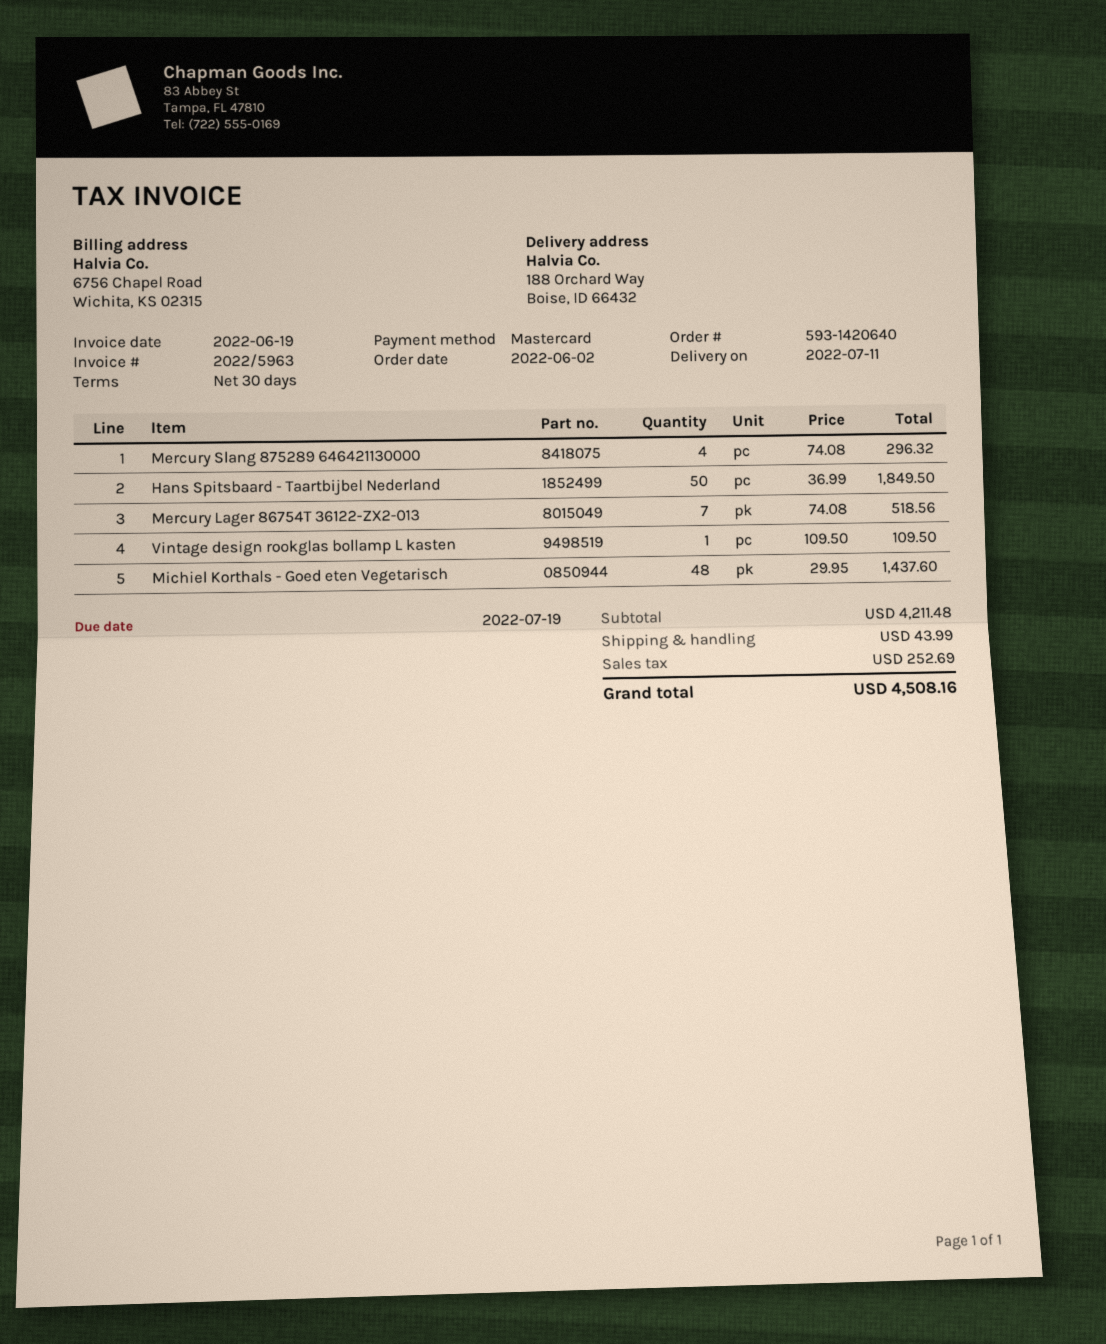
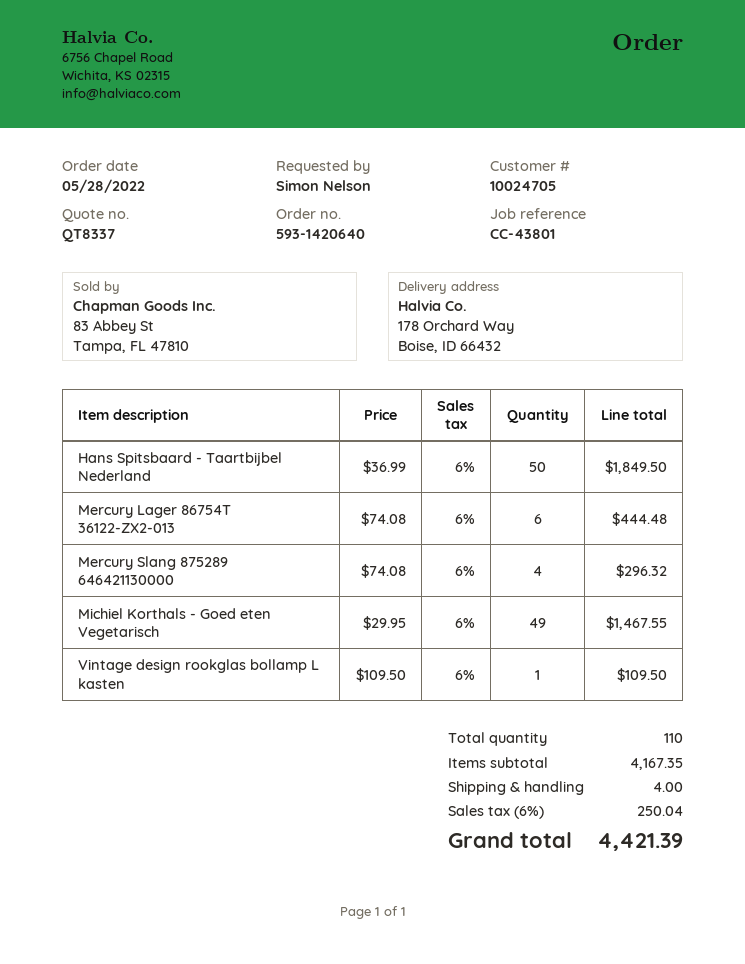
order date: 2022-06-02 -> 2022-05-28
ship to: 188 Orchard Way, Boise, ID 66432 -> 178 Orchard Way, Boise, ID 66432
Mercury Lager 86754T 36122-ZX2-013: 7 x 74.08 = 518.56 -> 6 x 74.08 = 444.48
Michiel Korthals - Goed eten Vegetarisch: 48 x 29.95 = 1437.60 -> 49 x 29.95 = 1467.55
subtotal: 4211.48 -> 4167.35
shipping: 43.99 -> 4.00
tax: 252.69 -> 250.04
total: 4508.16 -> 4421.39

